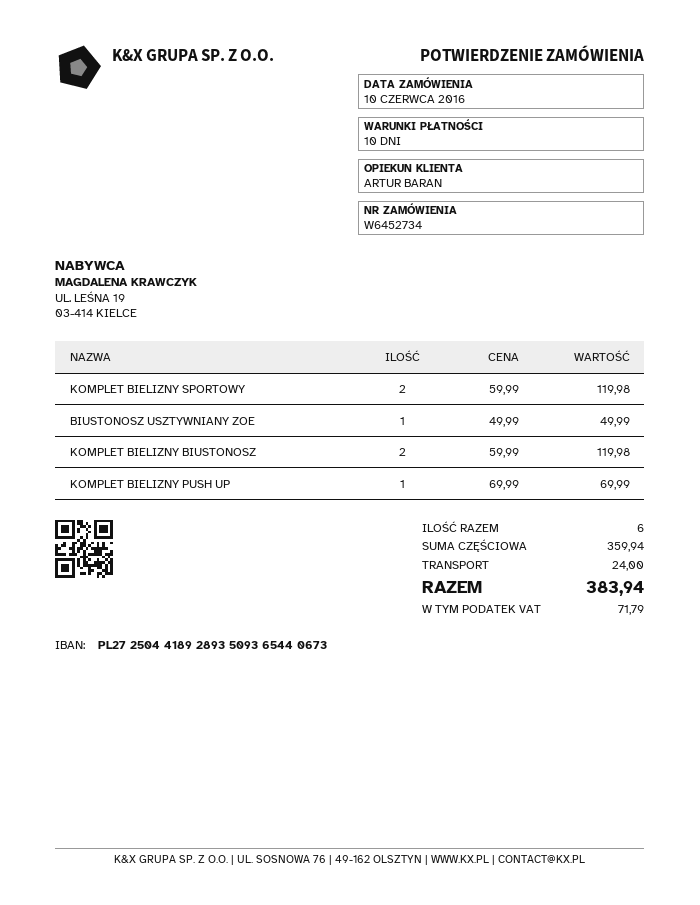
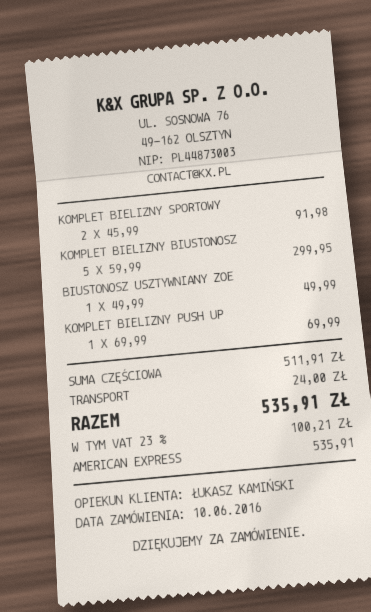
sales rep: ARTUR BARAN -> ŁUKASZ KAMIŃSKI
KOMPLET BIELIZNY SPORTOWY: 2 x 59.99 = 119.98 -> 2 x 45.99 = 91.98
KOMPLET BIELIZNY BIUSTONOSZ: 2 x 59.99 = 119.98 -> 5 x 59.99 = 299.95
subtotal: 359.94 -> 511.91
tax: 71.79 -> 100.21
total: 383.94 -> 535.91

